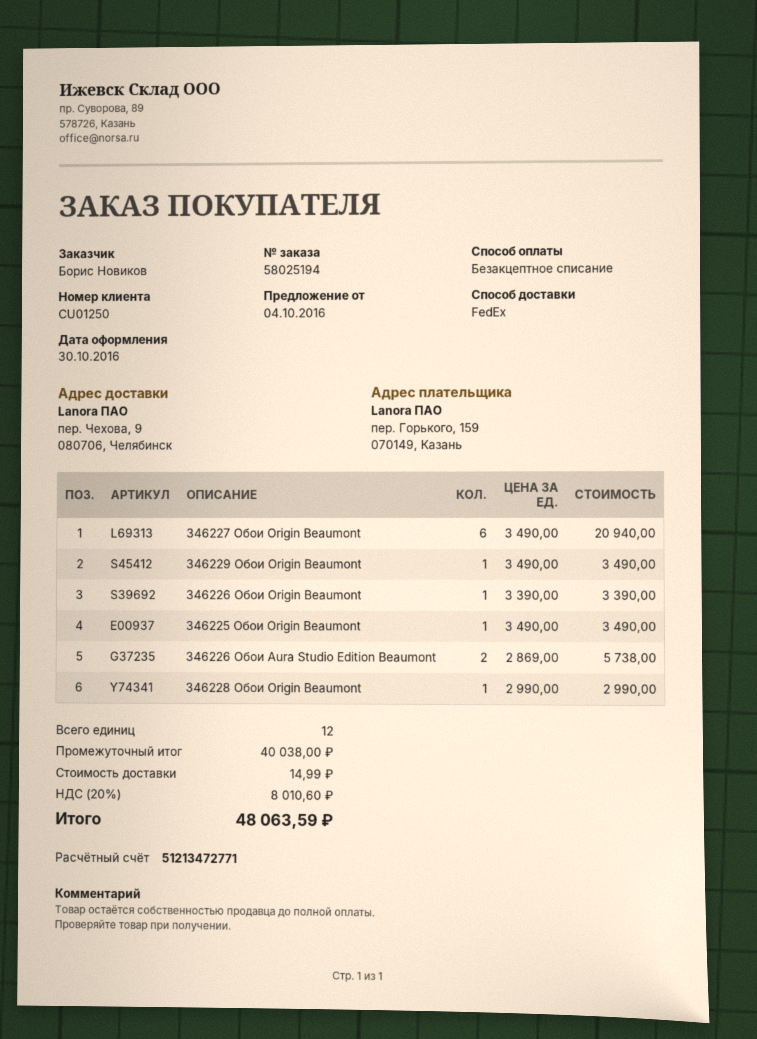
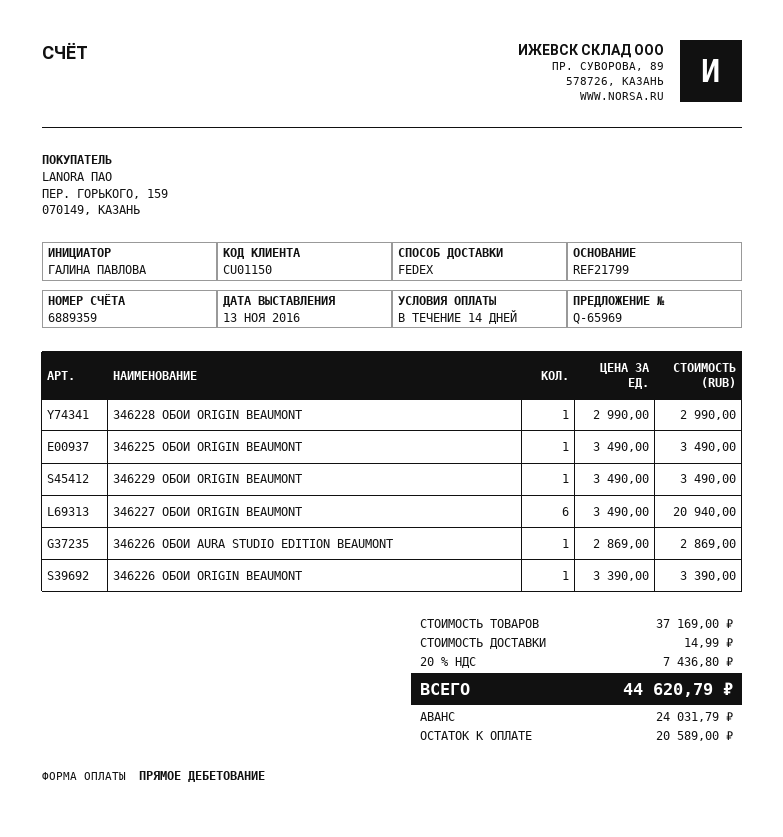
customer number: CU01250 -> CU01150
ordered by: Борис Новиков -> ГАЛИНА ПАВЛОВА
346226 Обои Aura Studio Edition Beaumont: 2 x 2869.00 = 5738.00 -> 1 x 2869.00 = 2869.00
subtotal: 40038.00 -> 37169.00
tax: 20% = 8010.60 -> 20% = 7436.80
total: 48063.59 -> 44620.79

